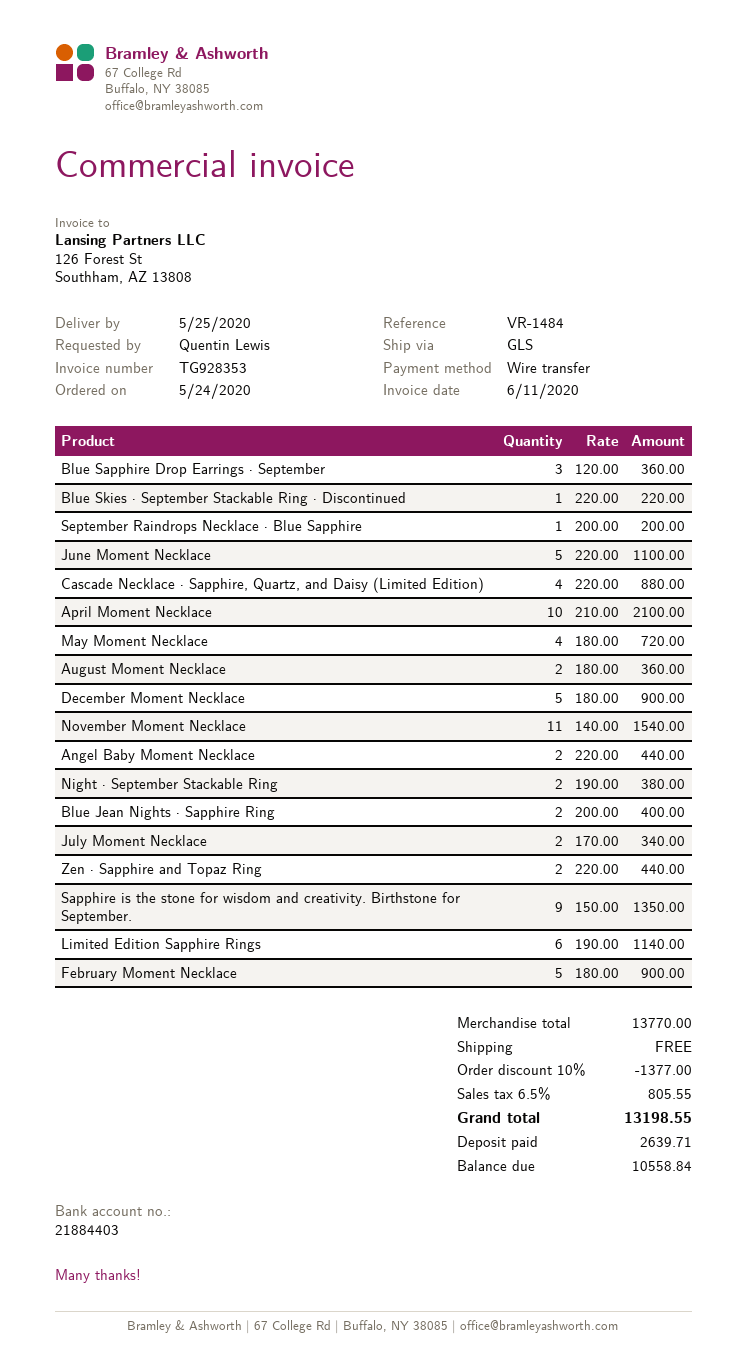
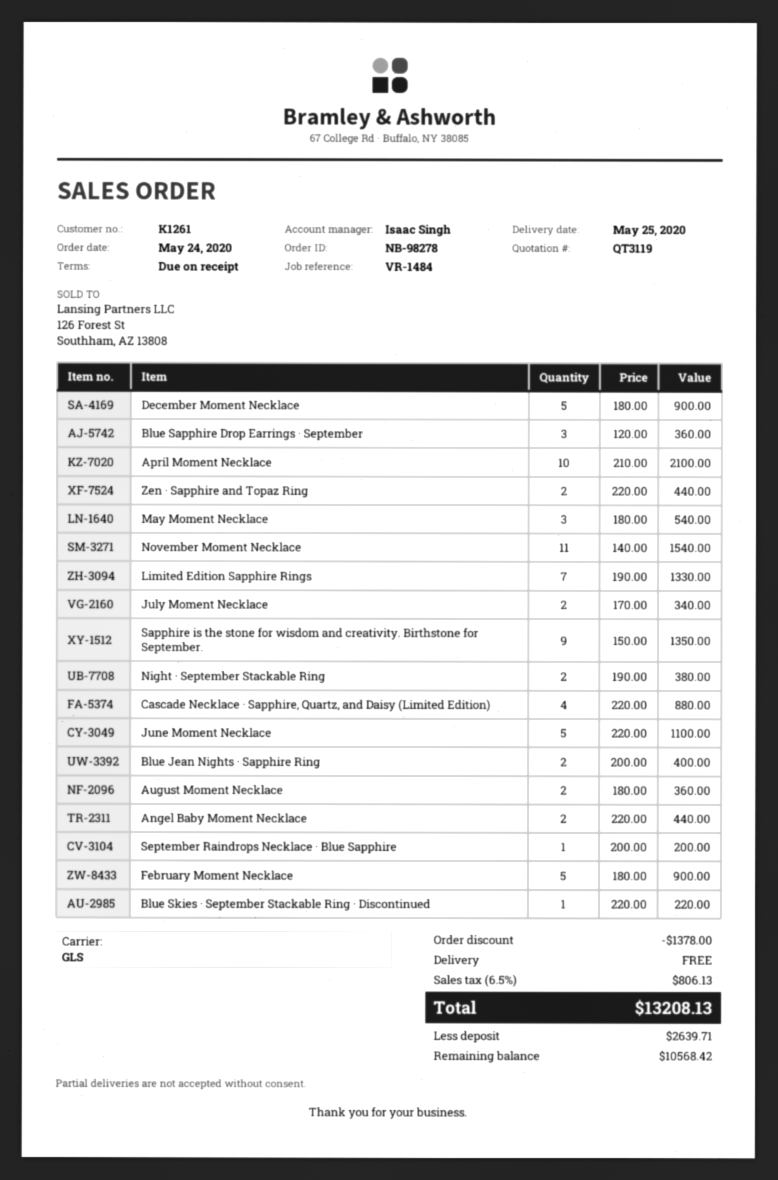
May Moment Necklace: 4 x 180.00 = 720.00 -> 3 x 180.00 = 540.00
Limited Edition Sapphire Rings: 6 x 190.00 = 1140.00 -> 7 x 190.00 = 1330.00
discount: 1377.00 -> 1378.00
tax: 6.5% = 805.55 -> 6.5% = 806.13
total: 13198.55 -> 13208.13
balance: 10558.84 -> 10568.42

